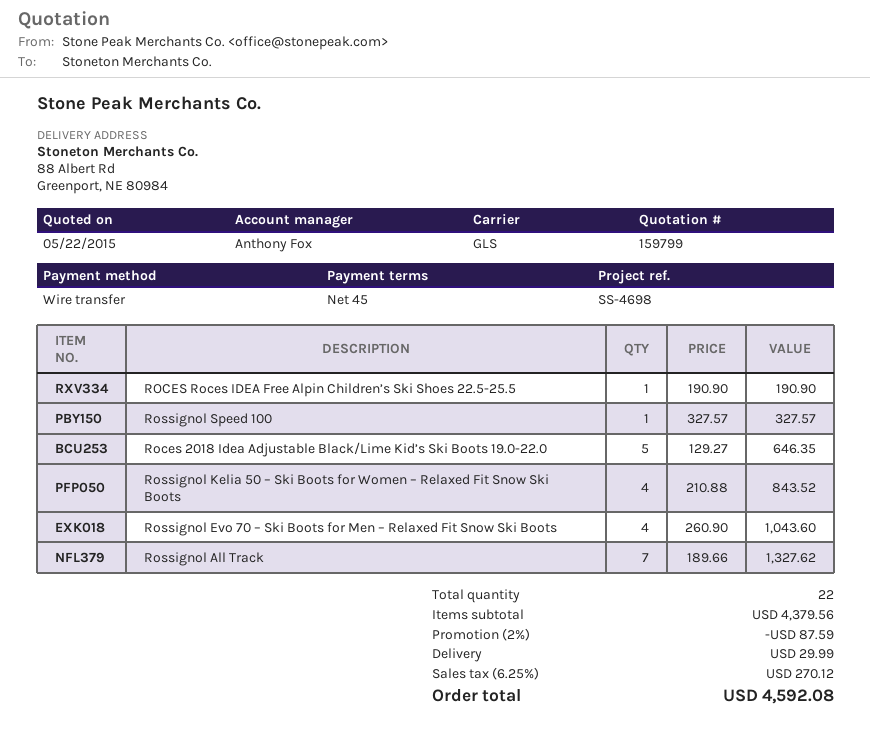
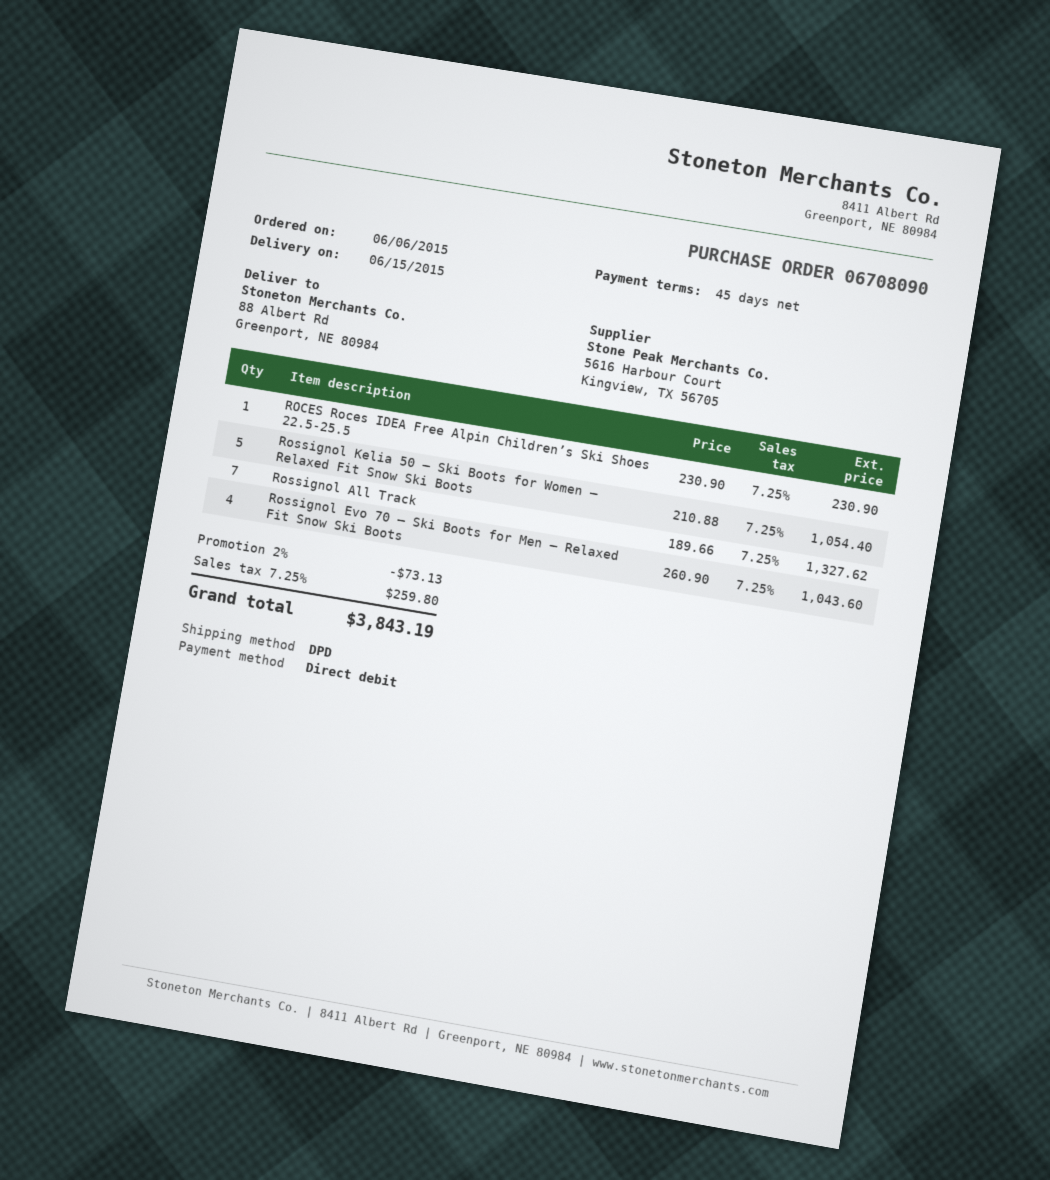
payment method: bank transfer -> direct debit
shipping method: GLS -> DPD
ROCES Roces IDEA Free Alpin Children’s Ski Shoes 22.5-25.5: 1 x 190.90 = 190.90 -> 1 x 230.90 = 230.90
Rossignol Speed 100: 1 x 327.57 = 327.57 -> none
Roces 2018 Idea Adjustable Black/Lime Kid’s Ski Boots 19.0-22.0: 5 x 129.27 = 646.35 -> none
Rossignol Kelia 50 – Ski Boots for Women – Relaxed Fit Snow Ski Boots: 4 x 210.88 = 843.52 -> 5 x 210.88 = 1054.40
discount: 2% = 87.59 -> 2% = 73.13
shipping: 29.99 -> none
tax: 6.25% = 270.12 -> 7.25% = 259.80
total: 4592.08 -> 3843.19

